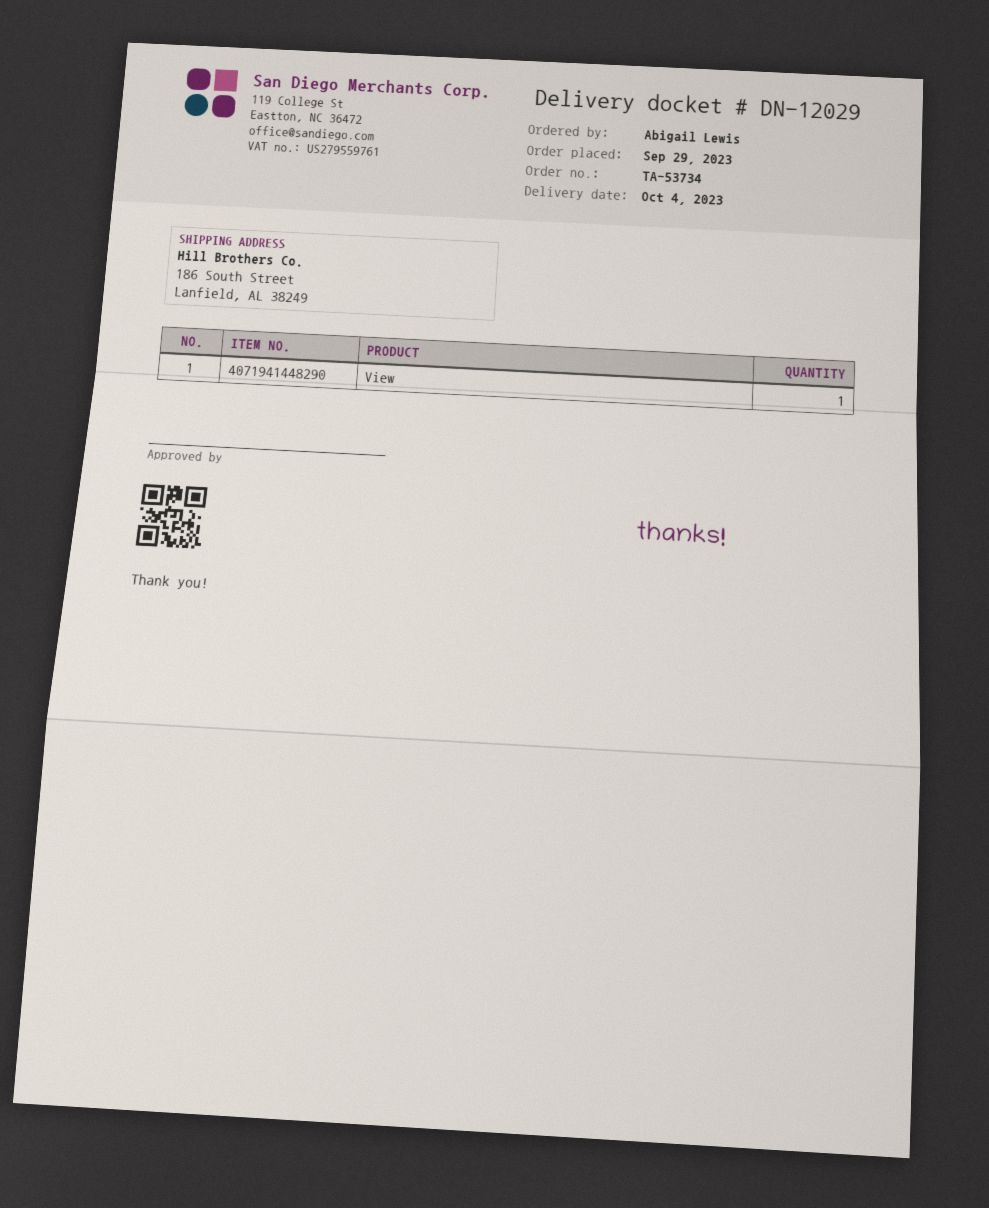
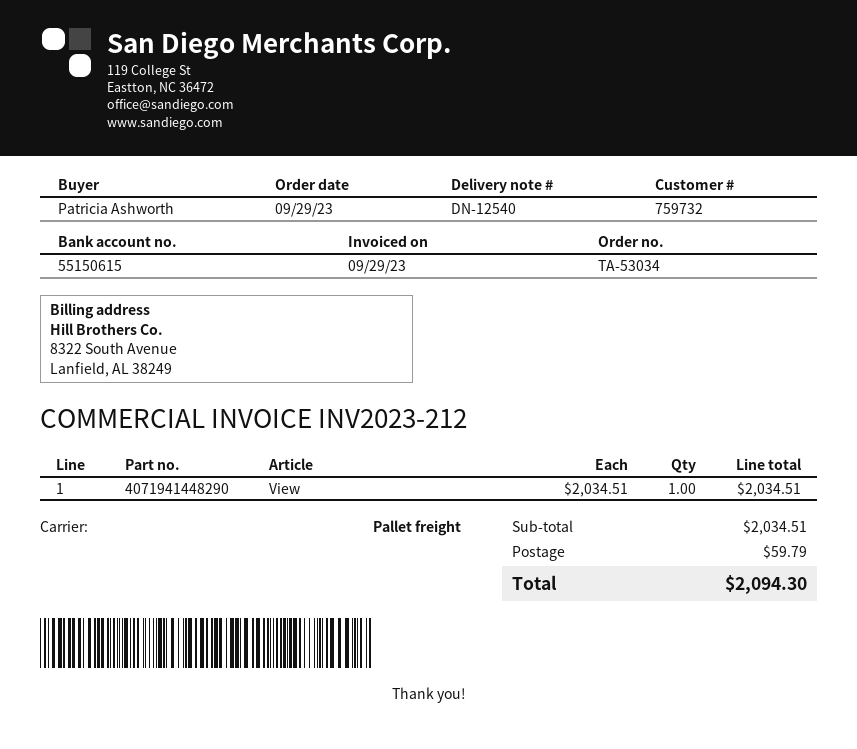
order number: TA-53734 -> TA-53034
delivery note number: DN-12029 -> DN-12540
ordered by: Abigail Lewis -> Patricia Ashworth

